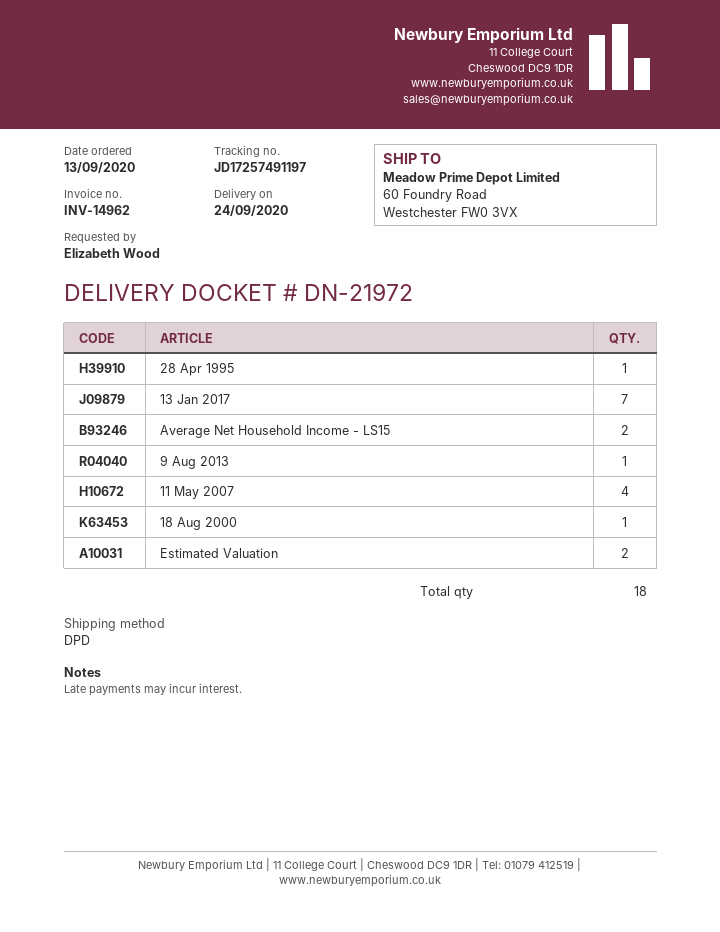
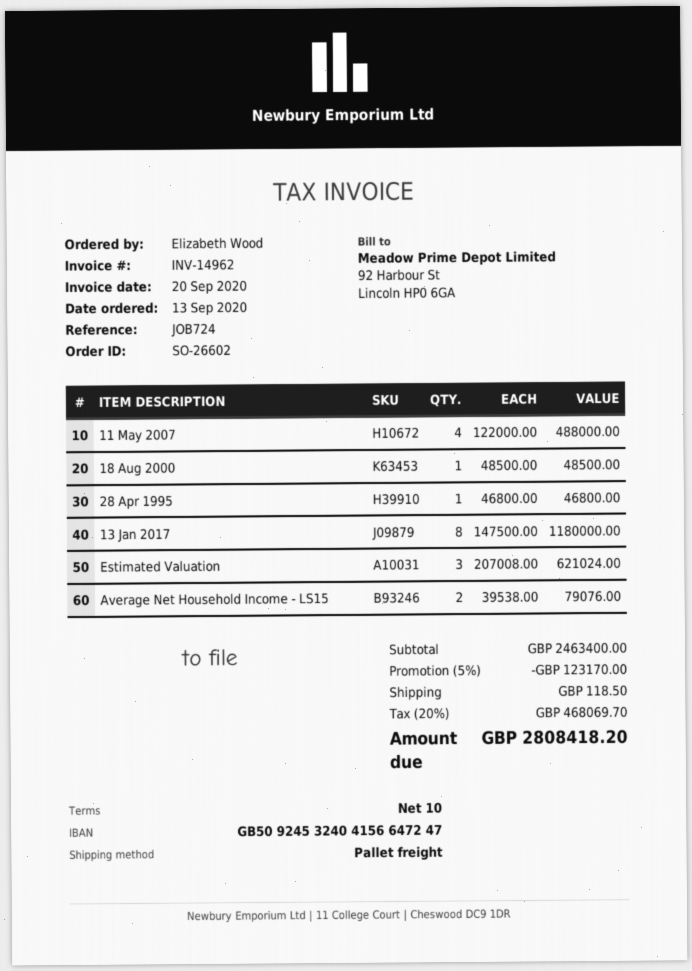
shipping method: DPD -> pallet freight
13 Jan 2017: 7 -> 8
9 Aug 2013: 1 -> none
Estimated Valuation: 2 -> 3

